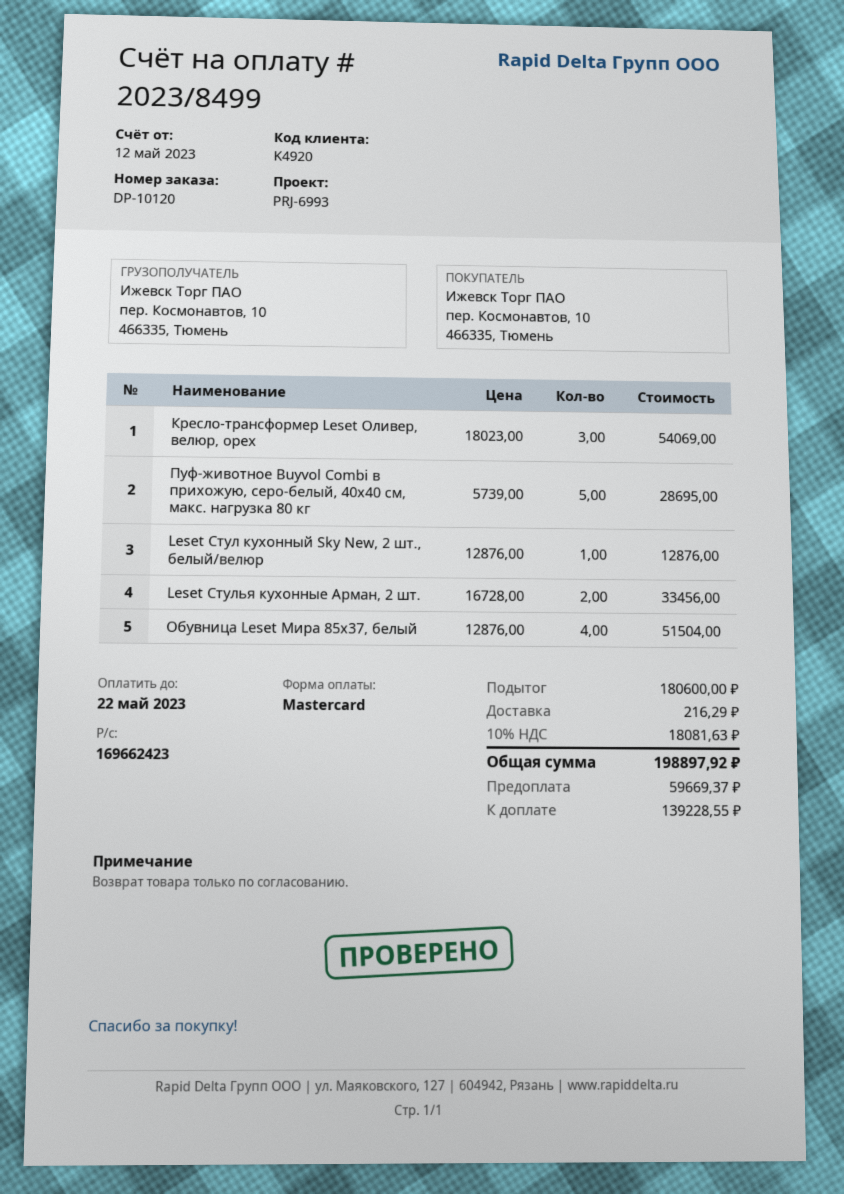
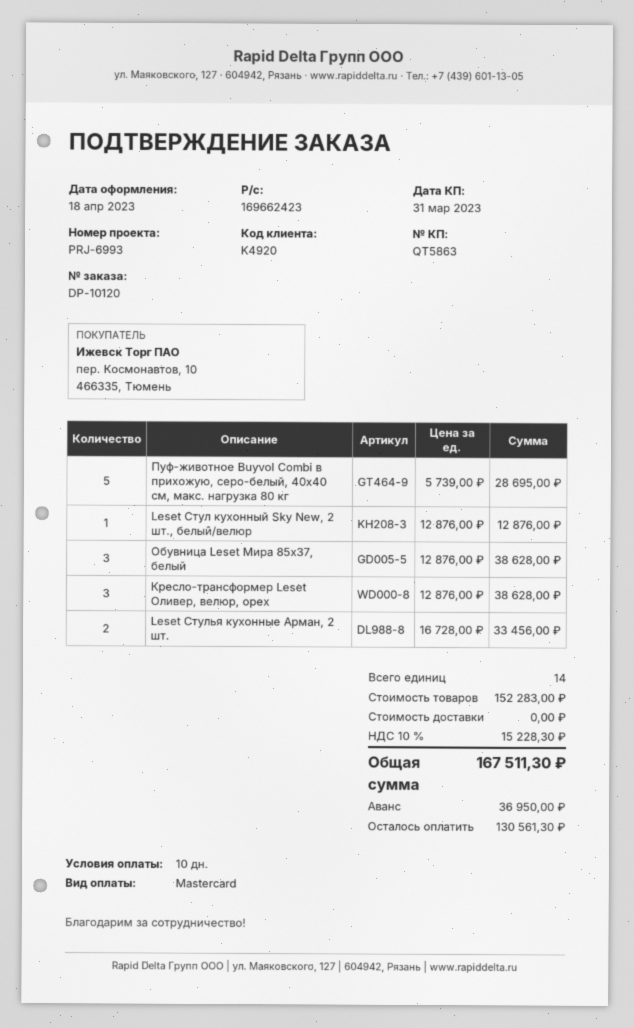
Кресло-трансформер Leset Оливер, велюр, орех: 3 x 18023.00 = 54069.00 -> 3 x 12876.00 = 38628.00
Обувница Leset Мира 85х37, белый: 4 x 12876.00 = 51504.00 -> 3 x 12876.00 = 38628.00
subtotal: 180600.00 -> 152283.00
shipping: 216.29 -> 0.00
tax: 10% = 18081.63 -> 10% = 15228.30
total: 198897.92 -> 167511.30
deposit: 59669.37 -> 36950.00
balance: 139228.55 -> 130561.30

